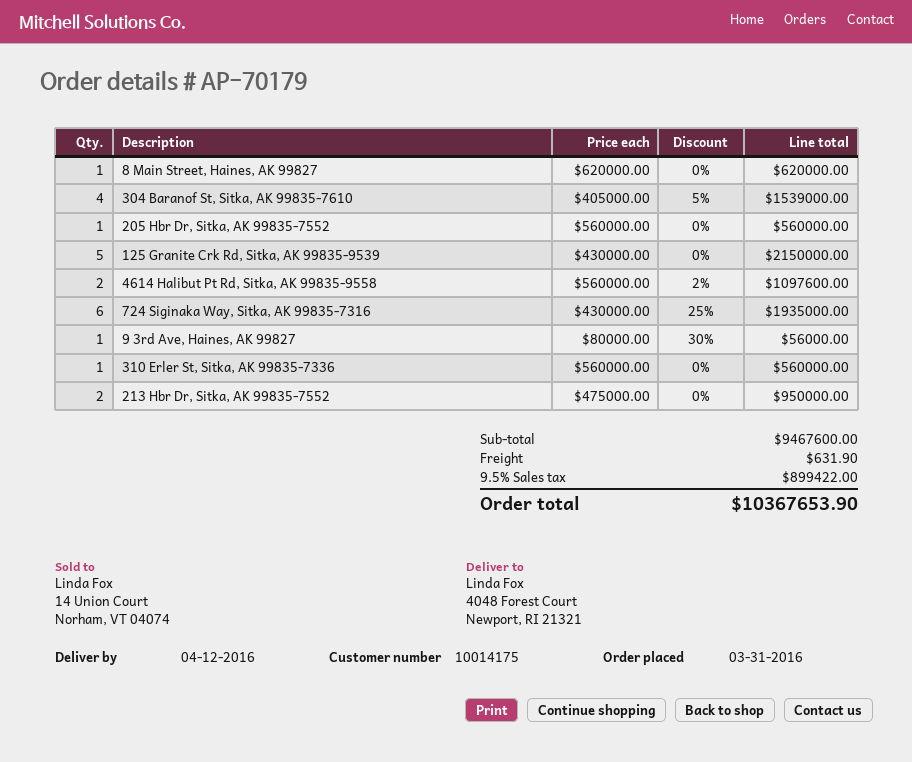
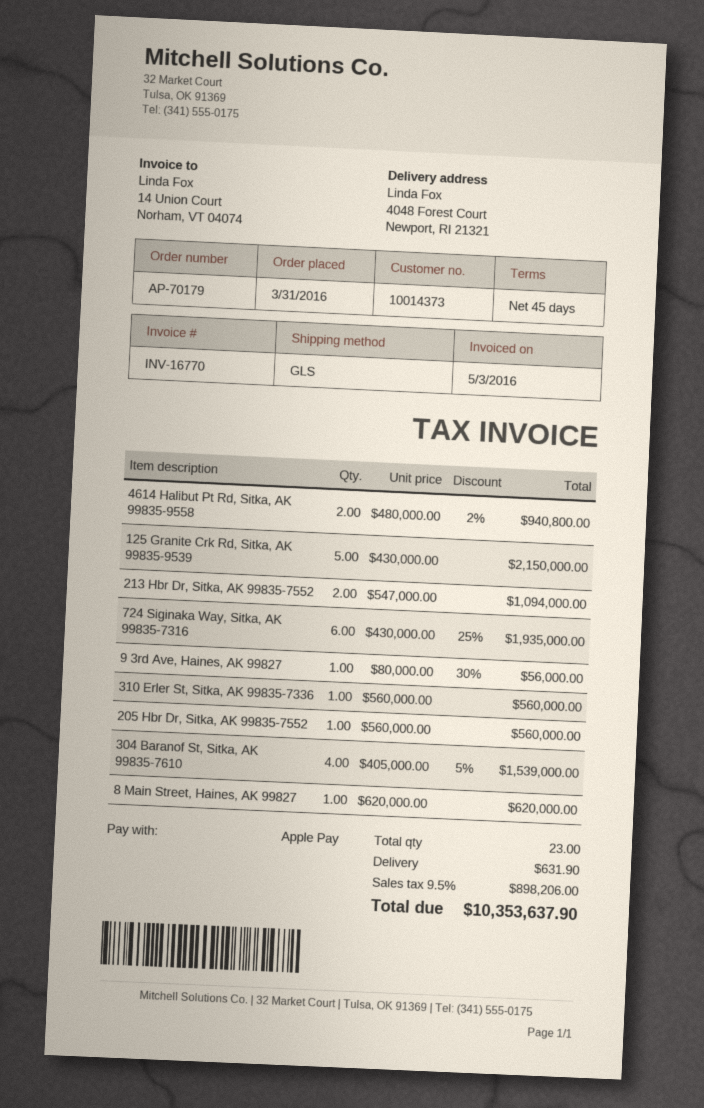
customer number: 10014175 -> 10014373
4614 Halibut Pt Rd, Sitka, AK 99835-9558: 2 x 560000.00 - 2% = 1097600.00 -> 2 x 480000.00 - 2% = 940800.00
213 Hbr Dr, Sitka, AK 99835-7552: 2 x 475000.00 = 950000.00 -> 2 x 547000.00 = 1094000.00
tax: 9.5% = 899422.00 -> 9.5% = 898206.00
total: 10367653.90 -> 10353637.90

